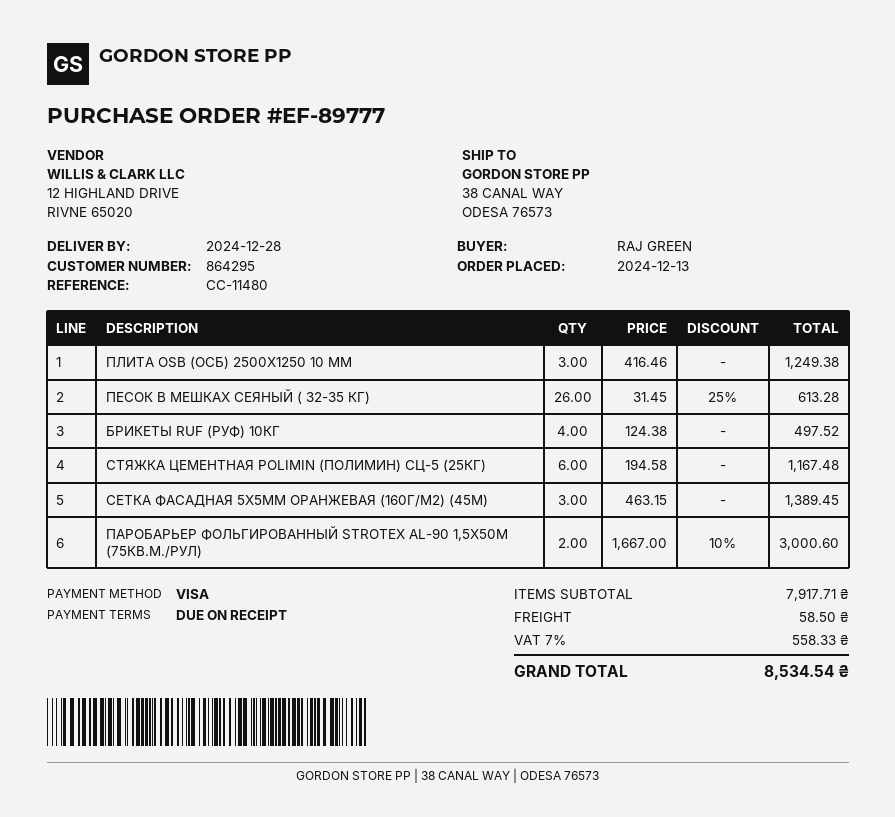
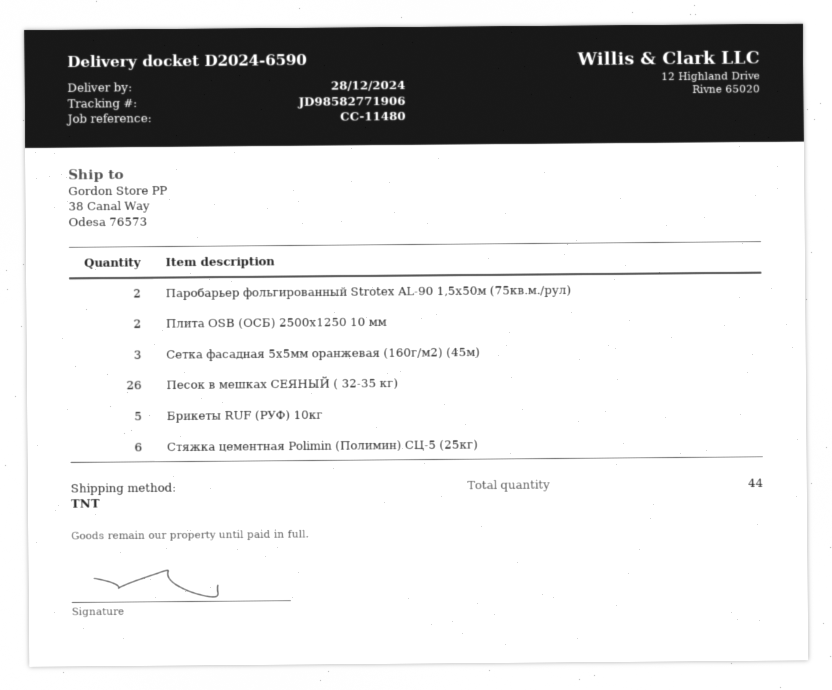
ПЛИТА OSB (ОСБ) 2500Х1250 10 ММ: 3 -> 2
БРИКЕТЫ RUF (РУФ) 10КГ: 4 -> 5

